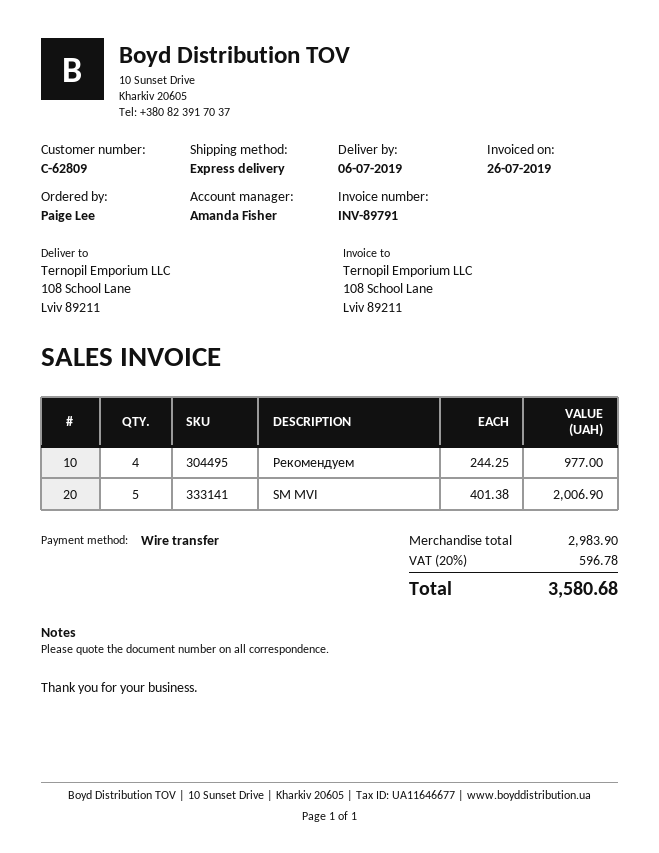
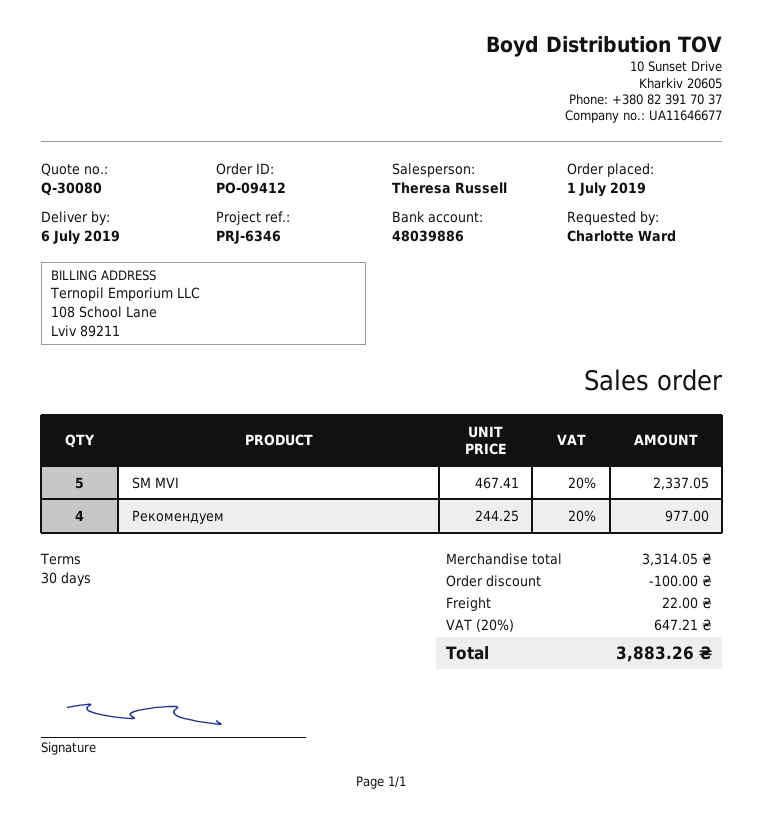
ordered by: Paige Lee -> Charlotte Ward
sales rep: Amanda Fisher -> Theresa Russell
SM MVI: 5 x 401.38 = 2006.90 -> 5 x 467.41 = 2337.05
subtotal: 2983.90 -> 3314.05
discount: none -> 100.00
shipping: none -> 22.00
tax: 20% = 596.78 -> 20% = 647.21
total: 3580.68 -> 3883.26

